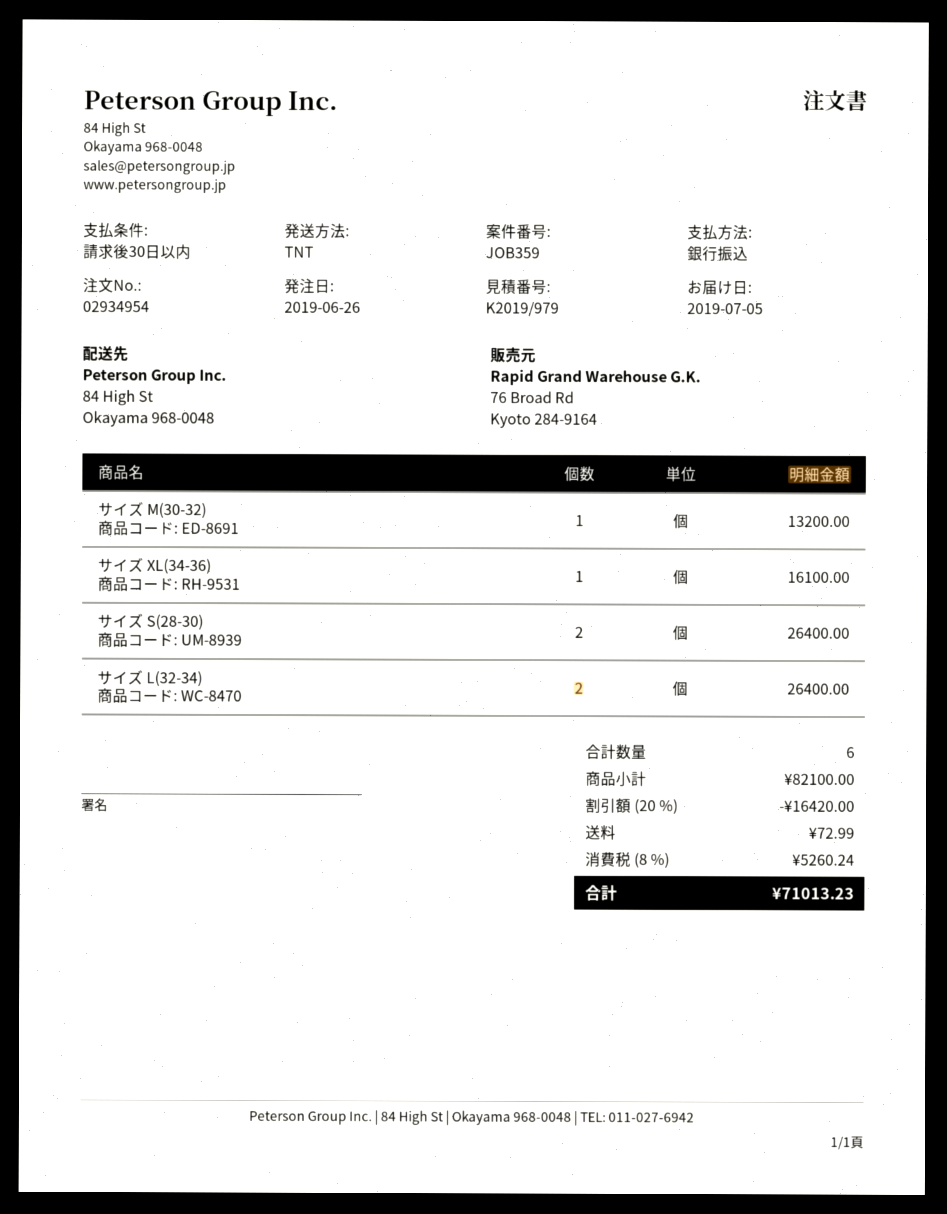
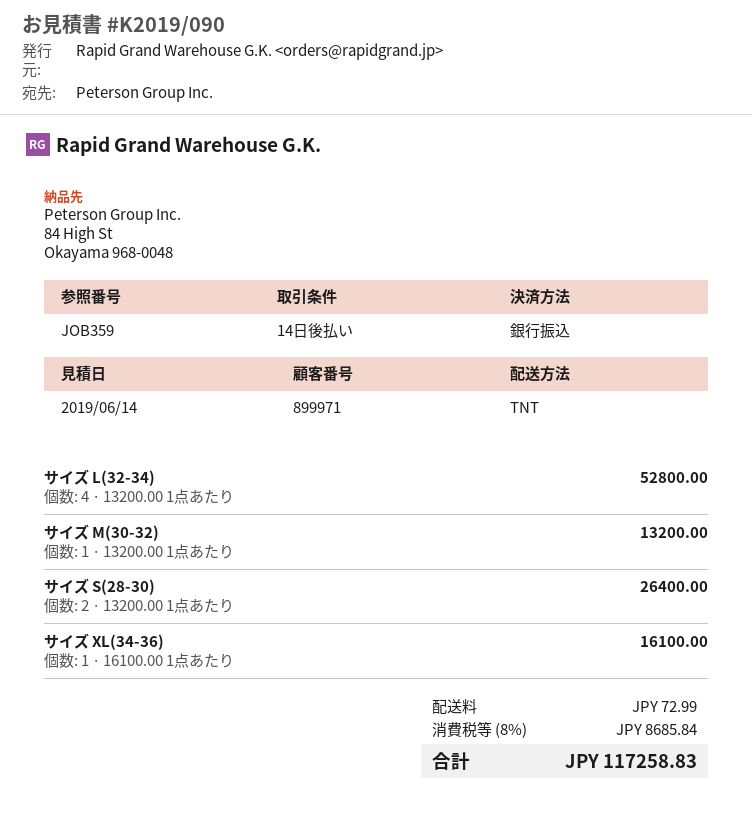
quote number: K2019/979 -> K2019/090
payment terms: 30 days -> 14 days
サイズ L(32-34): 2 for 26400.00 -> 4 for 52800.00
discount: 20% = 16420.00 -> none
tax: 8% = 5260.24 -> 8% = 8685.84
total: 71013.23 -> 117258.83

